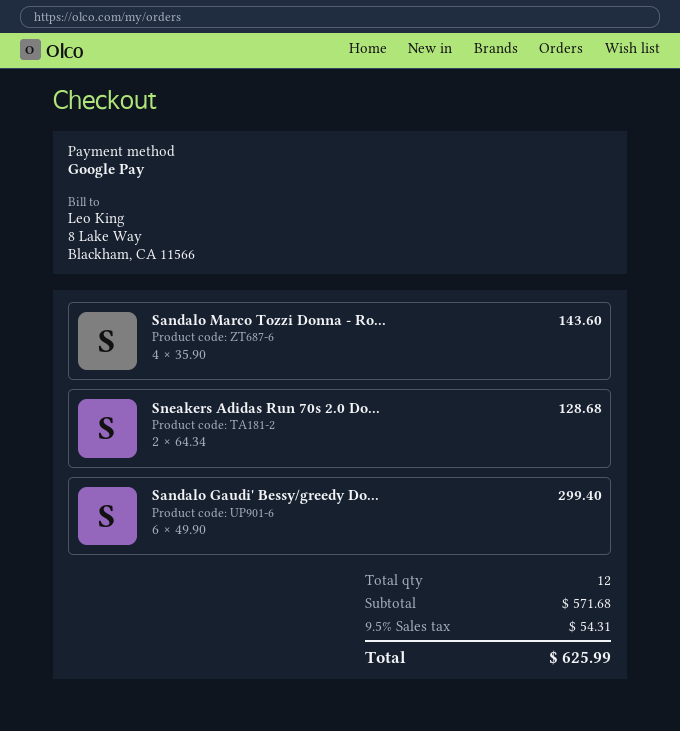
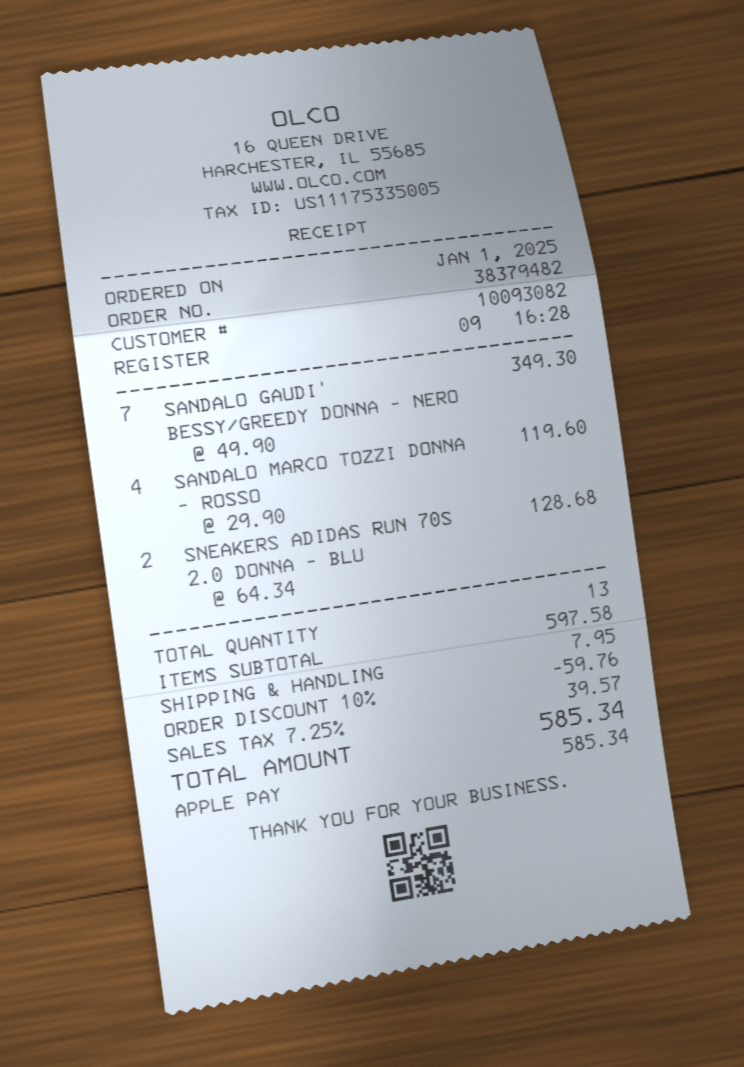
payment method: Google Pay -> Apple Pay
Sandalo Marco Tozzi Donna - Ro...: 4 x 35.90 = 143.60 -> 4 x 29.90 = 119.60
Sandalo Gaudi' Bessy/greedy Do...: 6 x 49.90 = 299.40 -> 7 x 49.90 = 349.30
total quantity: 12 -> 13
subtotal: 571.68 -> 597.58
discount: none -> 10% = 59.76
shipping: none -> 7.95
tax: 9.5% = 54.31 -> 7.25% = 39.57
total: 625.99 -> 585.34

